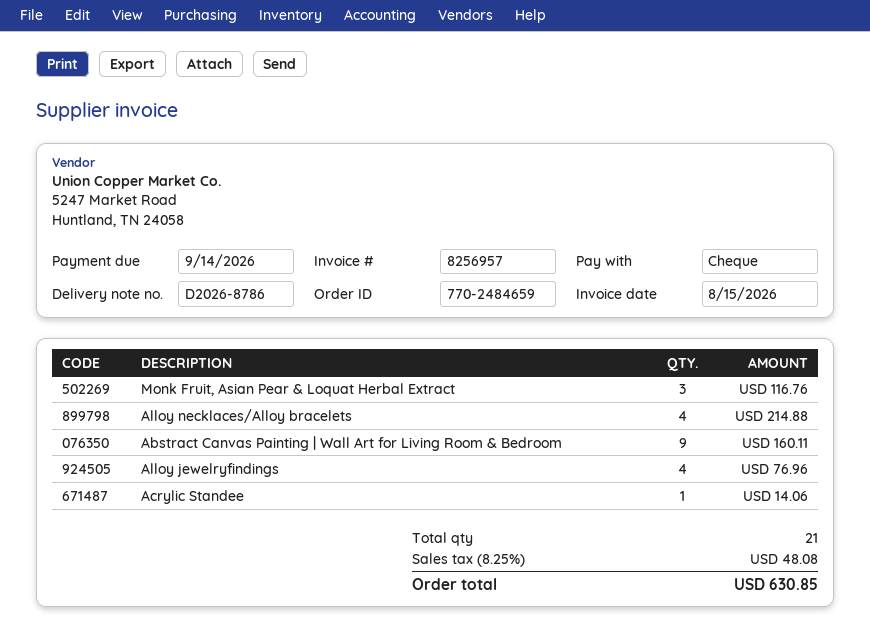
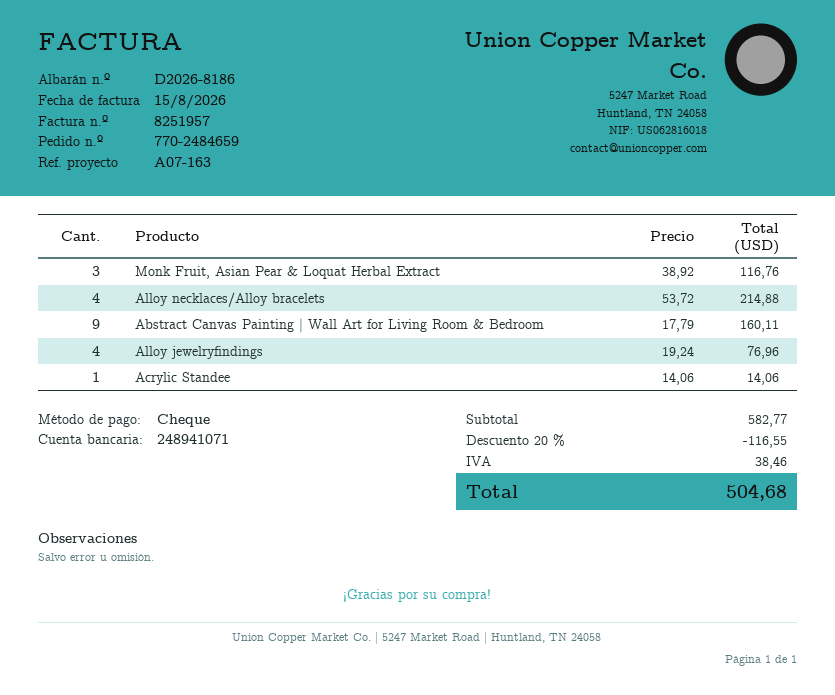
delivery note number: D2026-8786 -> D2026-8186
invoice number: 8256957 -> 8251957
discount: none -> 20% = 116.55
tax: 48.08 -> 38.46
total: 630.85 -> 504.68

